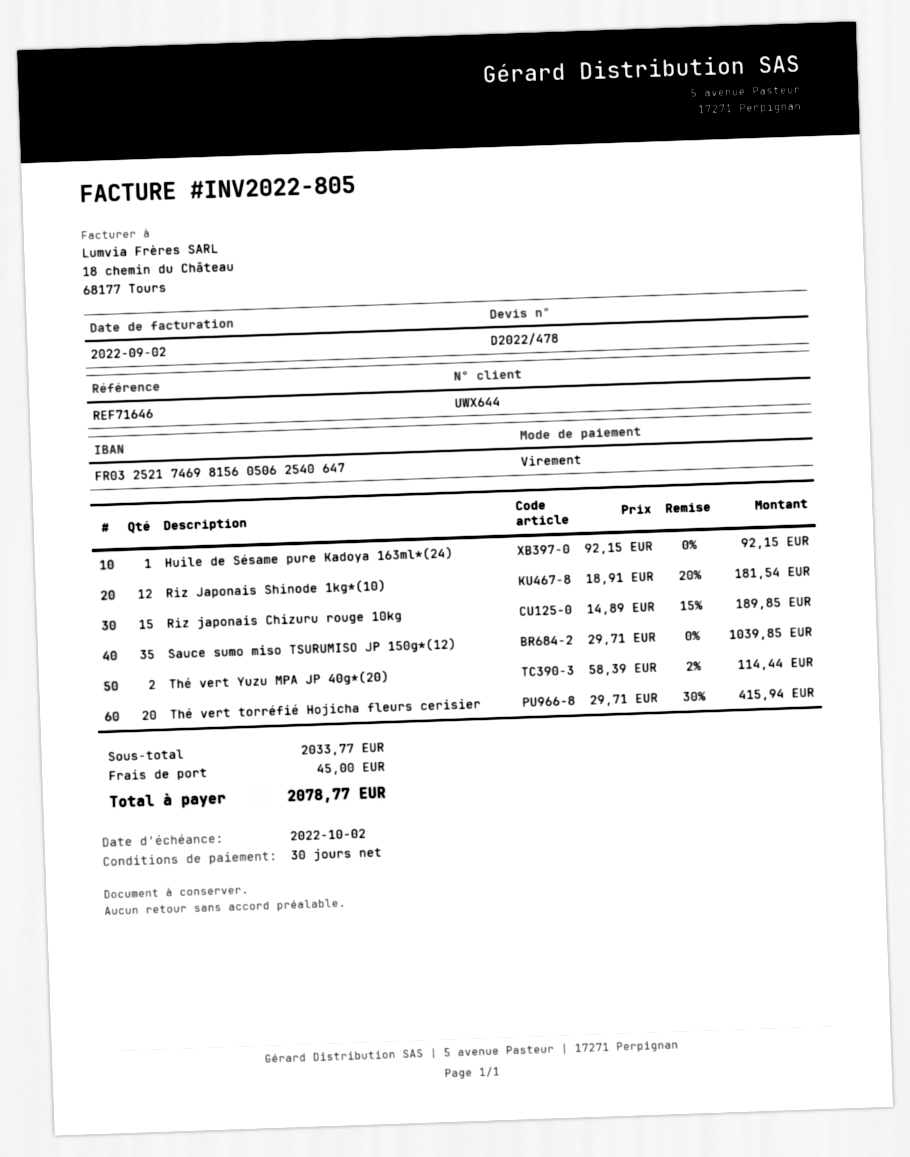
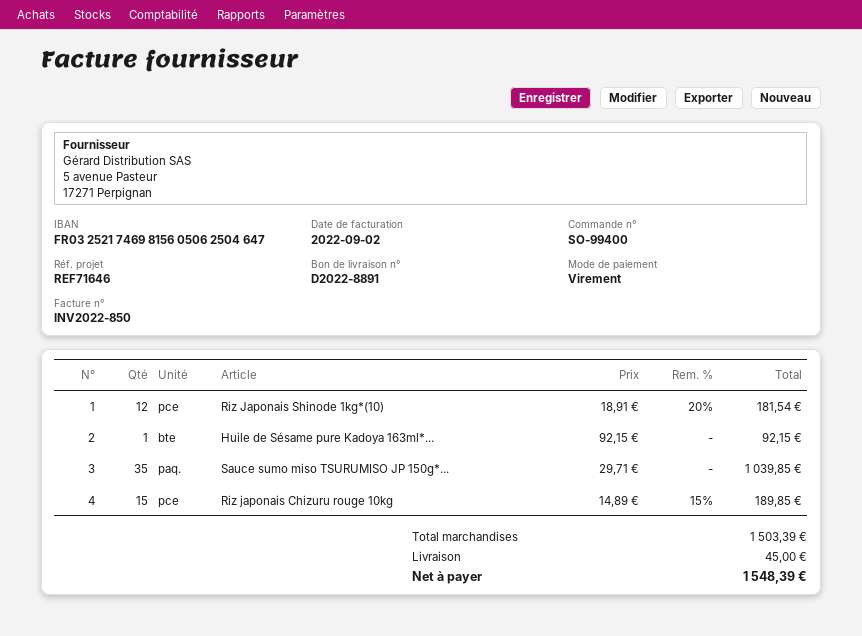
invoice number: INV2022-805 -> INV2022-850
bank account: FR0325217469815605062540647 -> FR0325217469815605062504647
Thé vert Yuzu MPA JP 40g*(20): 2 x 58.39 - 2% = 114.44 -> none
Thé vert torréfié Hojicha fleurs cerisier: 20 x 29.71 - 30% = 415.94 -> none
subtotal: 2033.77 -> 1503.39
total: 2078.77 -> 1548.39

